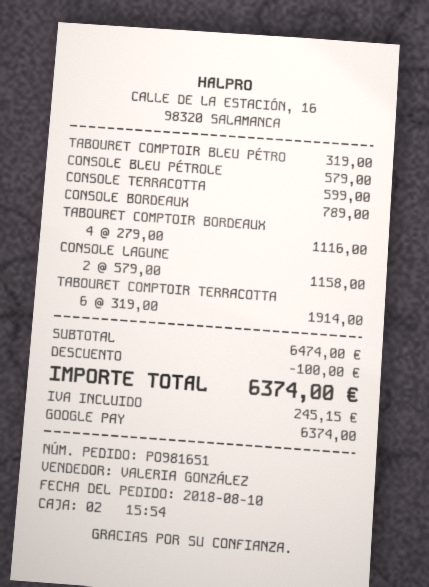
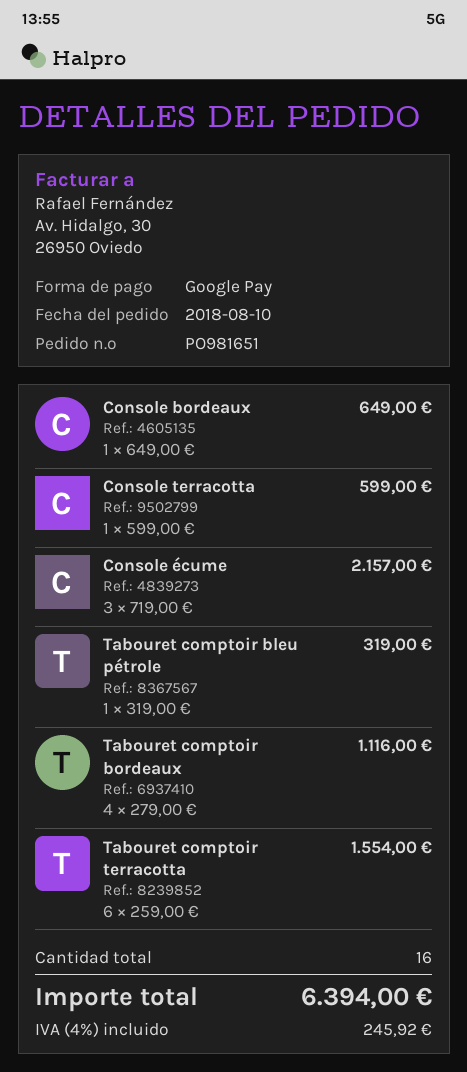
CONSOLE BLEU PÉTROLE: 1 x 579.00 = 579.00 -> none
CONSOLE BORDEAUX: 1 x 789.00 = 789.00 -> 1 x 649.00 = 649.00
CONSOLE LAGUNE: 2 x 579.00 = 1158.00 -> none
TABOURET COMPTOIR TERRACOTTA: 6 x 319.00 = 1914.00 -> 6 x 259.00 = 1554.00
Console écume: none -> 3 x 719.00 = 2157.00
discount: 100.00 -> none
tax: 245.15 -> 245.92
total: 6374.00 -> 6394.00

